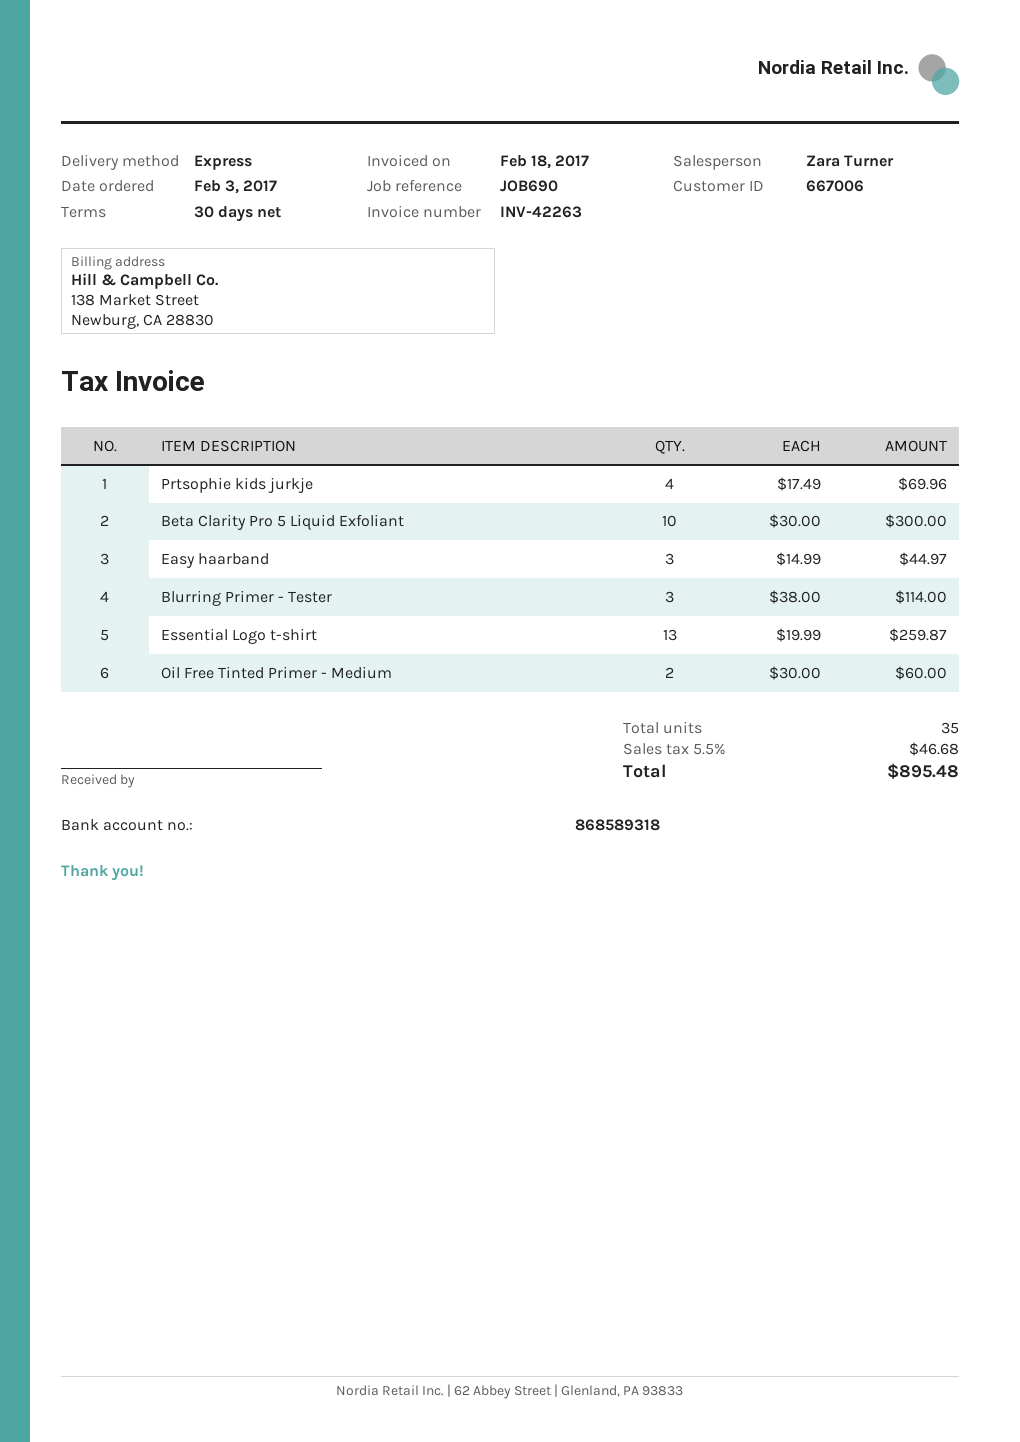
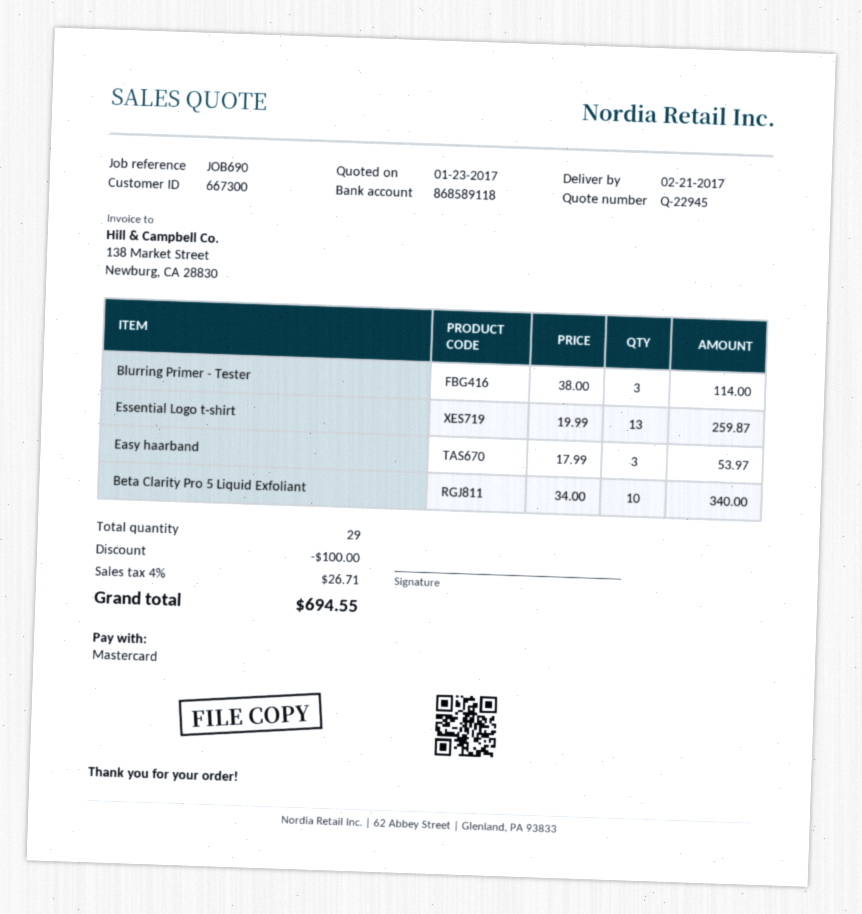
customer number: 667006 -> 667300
bank account: 868589318 -> 868589118
Prtsophie kids jurkje: 4 x 17.49 = 69.96 -> none
Beta Clarity Pro 5 Liquid Exfoliant: 10 x 30.00 = 300.00 -> 10 x 34.00 = 340.00
Easy haarband: 3 x 14.99 = 44.97 -> 3 x 17.99 = 53.97
Oil Free Tinted Primer - Medium: 2 x 30.00 = 60.00 -> none
total quantity: 35 -> 29
discount: none -> 100.00
tax: 5.5% = 46.68 -> 4% = 26.71
total: 895.48 -> 694.55

